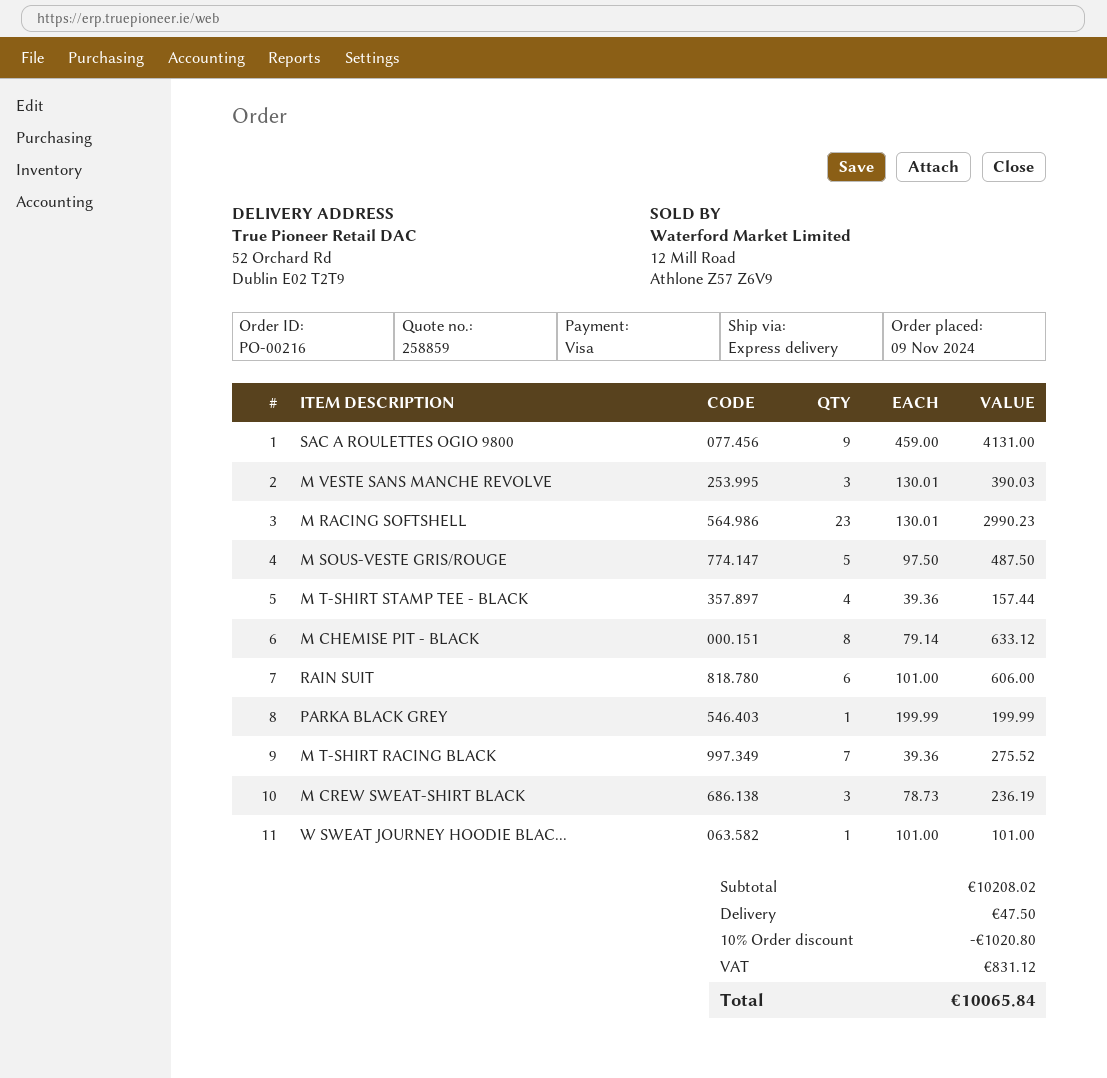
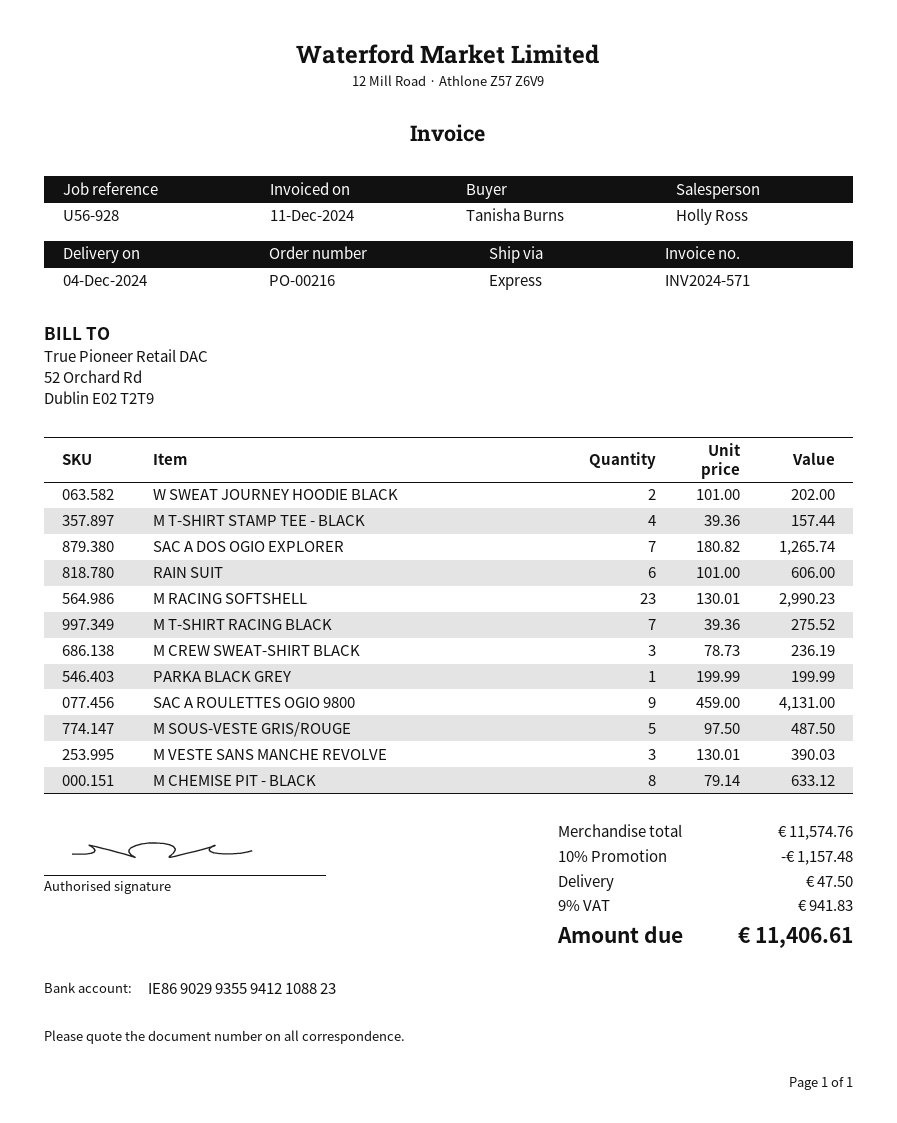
W SWEAT JOURNEY HOODIE BLAC...: 1 x 101.00 = 101.00 -> 2 x 101.00 = 202.00
SAC A DOS OGIO EXPLORER: none -> 7 x 180.82 = 1265.74
subtotal: 10208.02 -> 11574.76
discount: 10% = 1020.80 -> 10% = 1157.48
tax: 831.12 -> 941.83
total: 10065.84 -> 11406.61

